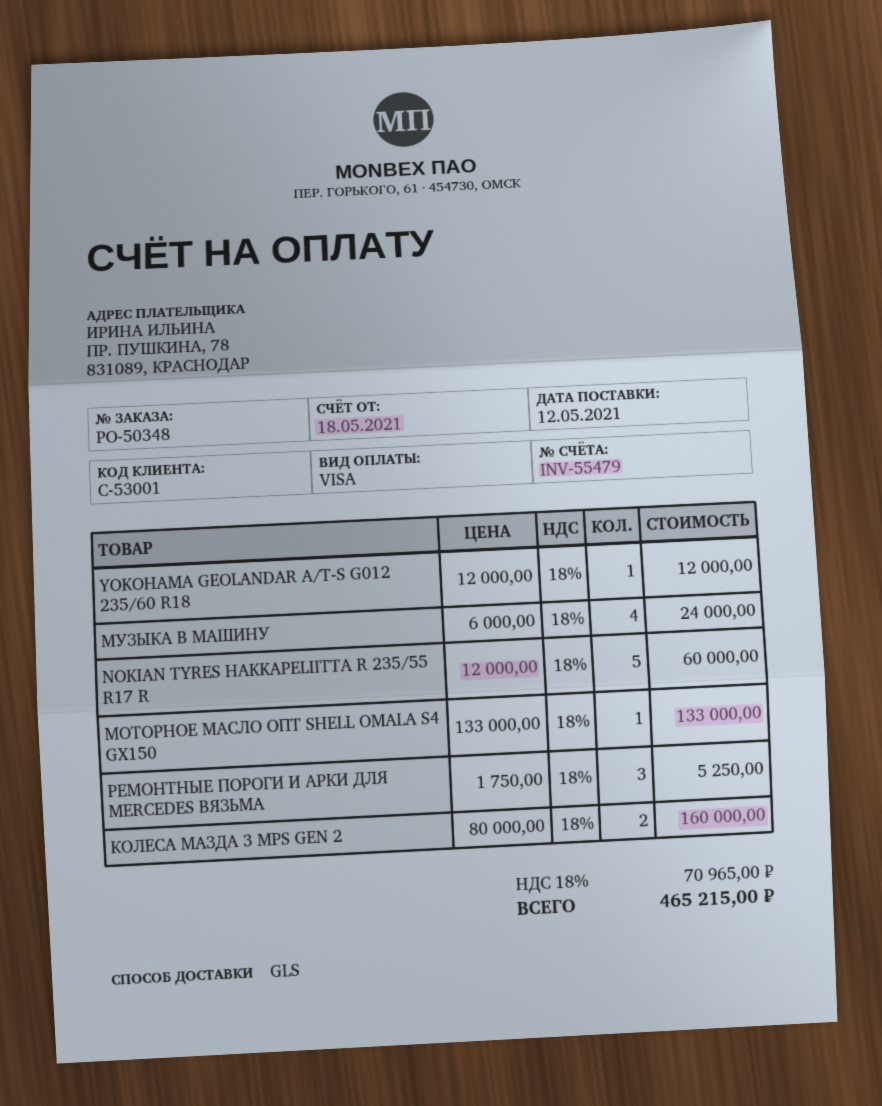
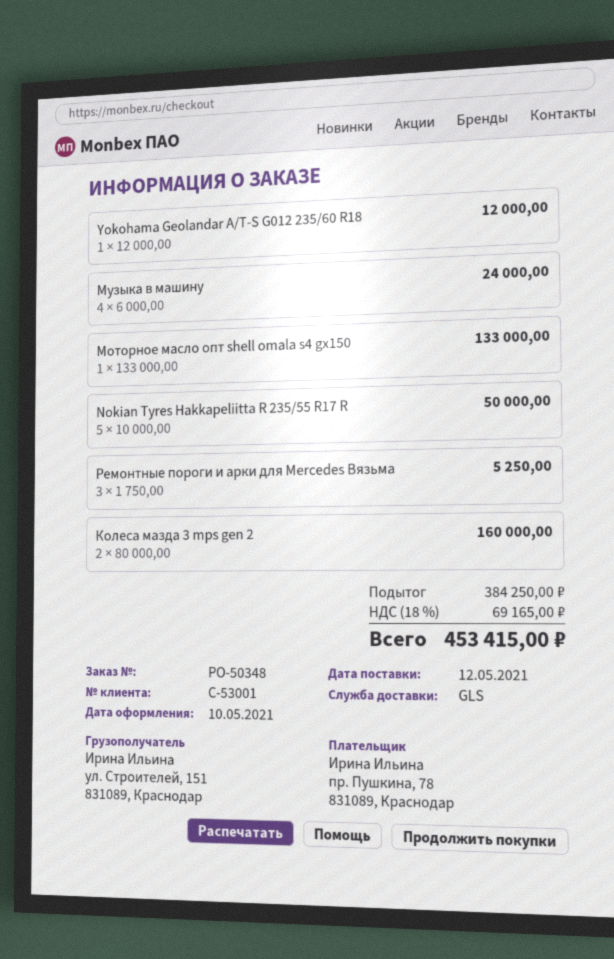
NOKIAN TYRES HAKKAPELIITTA R 235/55 R17 R: 5 x 12000.00 = 60000.00 -> 5 x 10000.00 = 50000.00
tax: 18% = 70965.00 -> 18% = 69165.00
total: 465215.00 -> 453415.00

